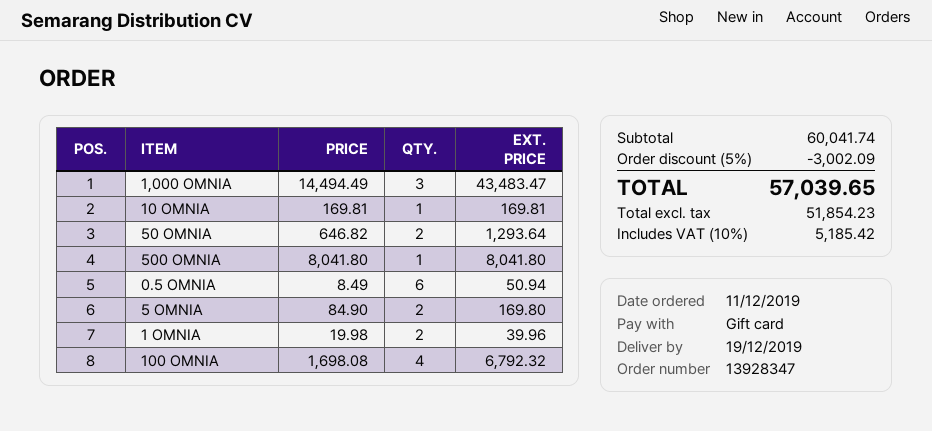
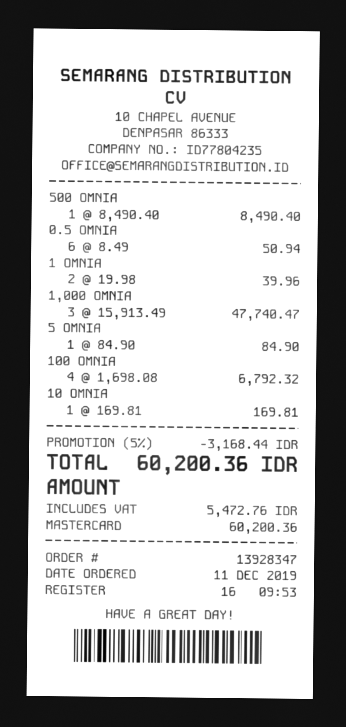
payment method: gift card -> Mastercard
1,000 OMNIA: 3 x 14494.49 = 43483.47 -> 3 x 15913.49 = 47740.47
50 OMNIA: 2 x 646.82 = 1293.64 -> none
500 OMNIA: 1 x 8041.80 = 8041.80 -> 1 x 8490.40 = 8490.40
5 OMNIA: 2 x 84.90 = 169.80 -> 1 x 84.90 = 84.90
discount: 5% = 3002.09 -> 5% = 3168.44
tax: 5185.42 -> 5472.76
total: 57039.65 -> 60200.36

